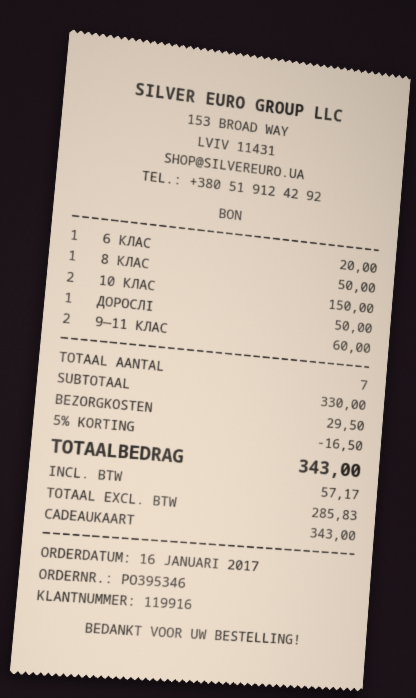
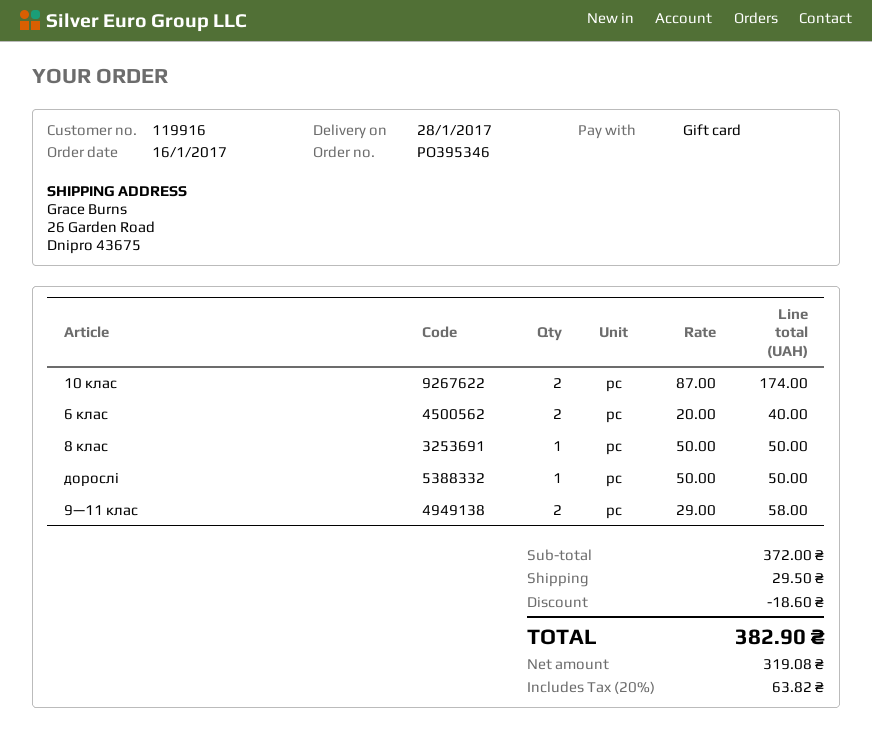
6 КЛАС: 1 for 20.00 -> 2 for 40.00
10 КЛАС: 2 for 150.00 -> 2 for 174.00
9—11 КЛАС: 2 for 60.00 -> 2 for 58.00
subtotal: 330.00 -> 372.00
discount: 16.50 -> 18.60
net: 285.83 -> 319.08
tax: 57.17 -> 63.82
total: 343.00 -> 382.90

